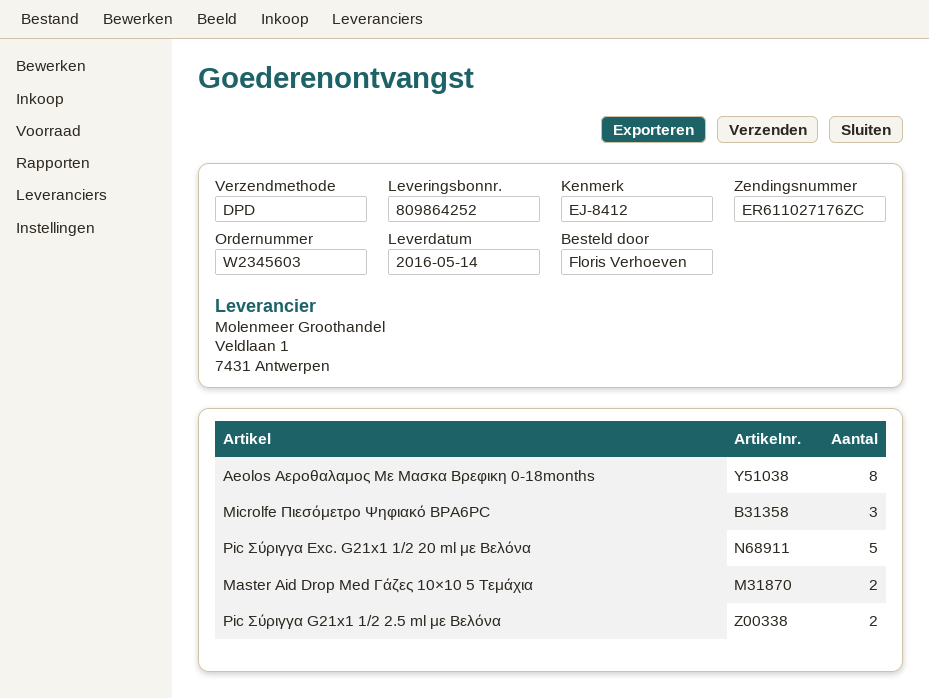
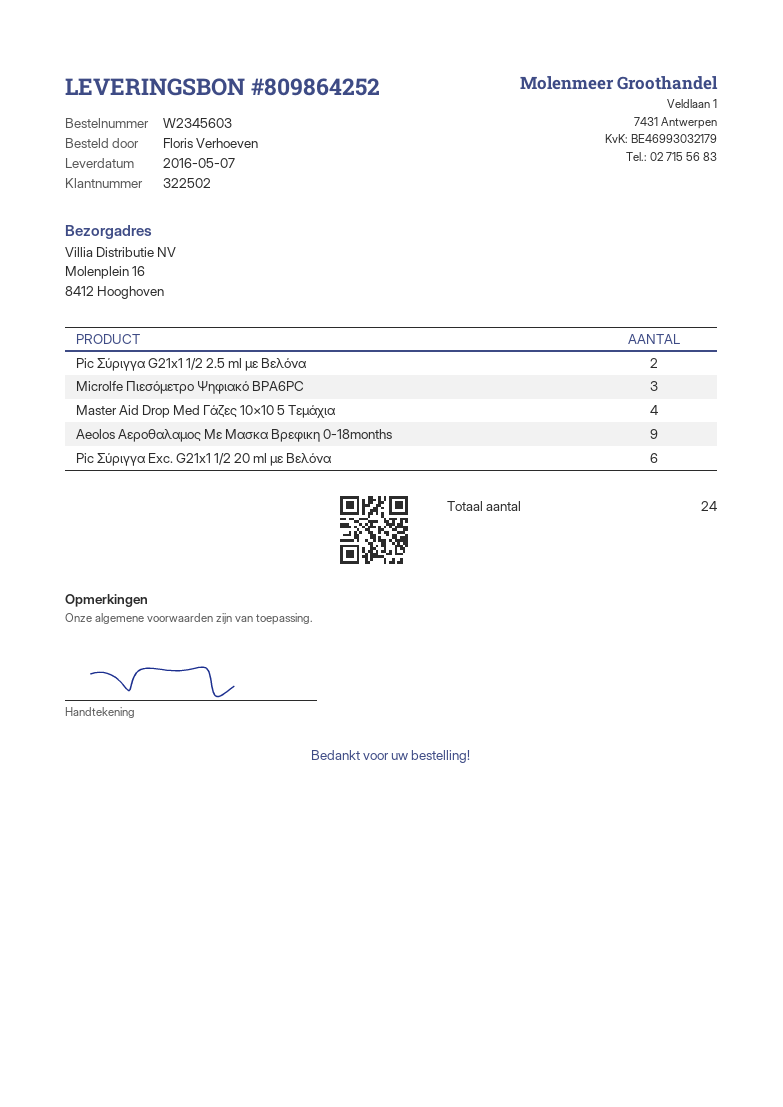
delivery date: 2016-05-14 -> 2016-05-07
Aeolos Αεροθαλαμος Με Μασκα Βρεφικη 0-18months: 8 -> 9
Pic Σύριγγα Exc. G21x1 1/2 20 ml με Βελόνα: 5 -> 6
Master Aid Drop Med Γάζες 10×10 5 Τεμάχια: 2 -> 4

